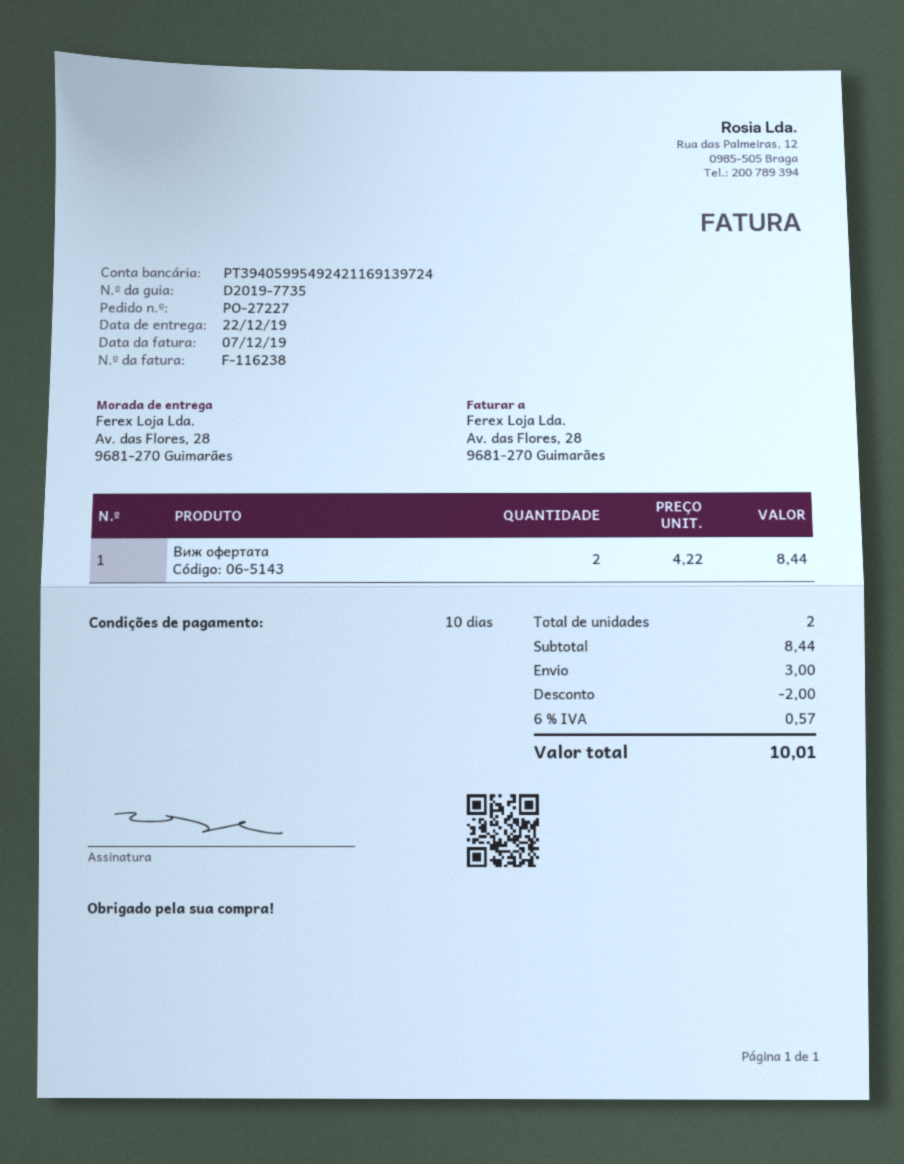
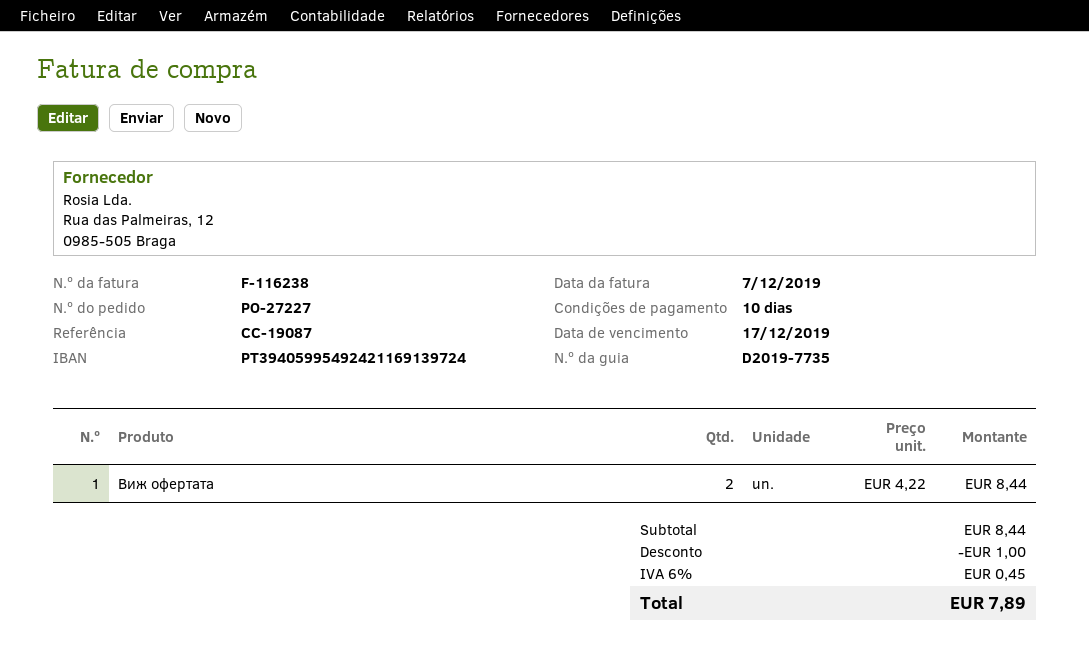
discount: 2.00 -> 1.00
shipping: 3.00 -> none
tax: 6% = 0.57 -> 6% = 0.45
total: 10.01 -> 7.89

